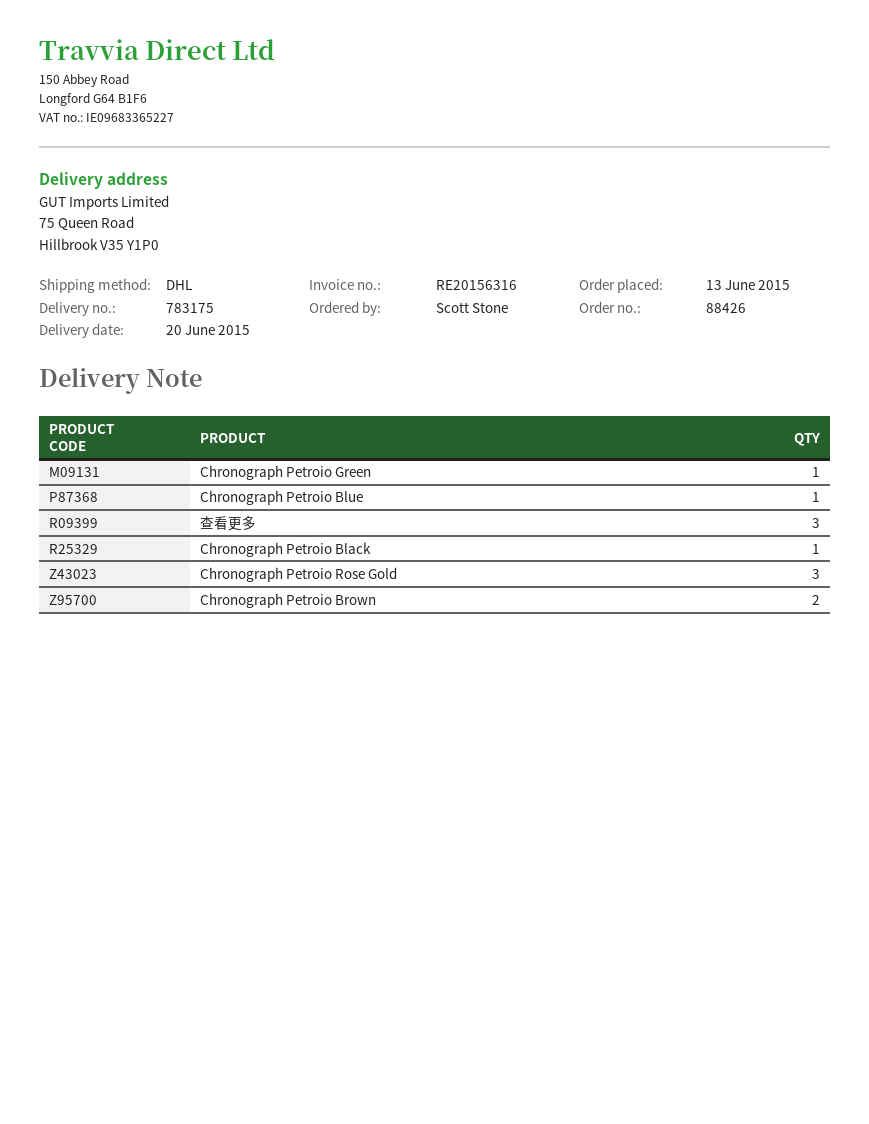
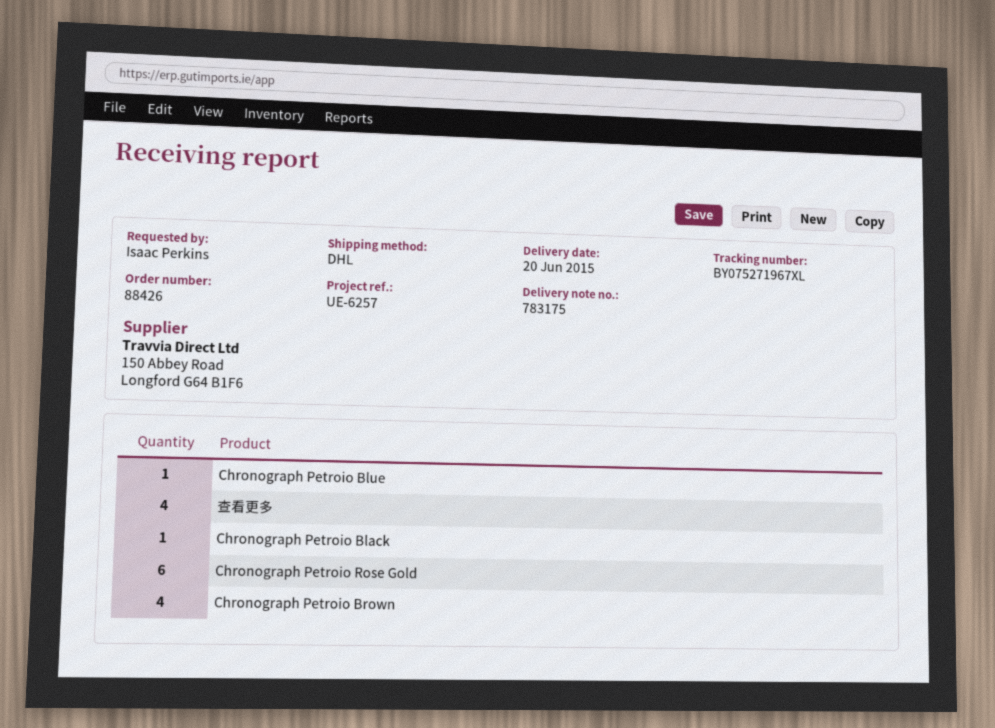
ordered by: Scott Stone -> Isaac Perkins
Chronograph Petroio Green: 1 -> none
查看更多: 3 -> 4
Chronograph Petroio Rose Gold: 3 -> 6
Chronograph Petroio Brown: 2 -> 4

